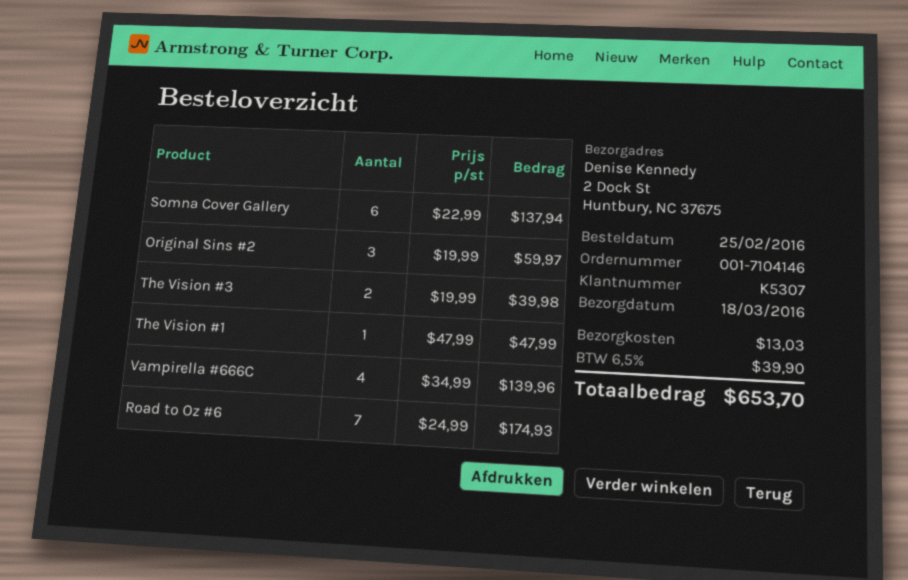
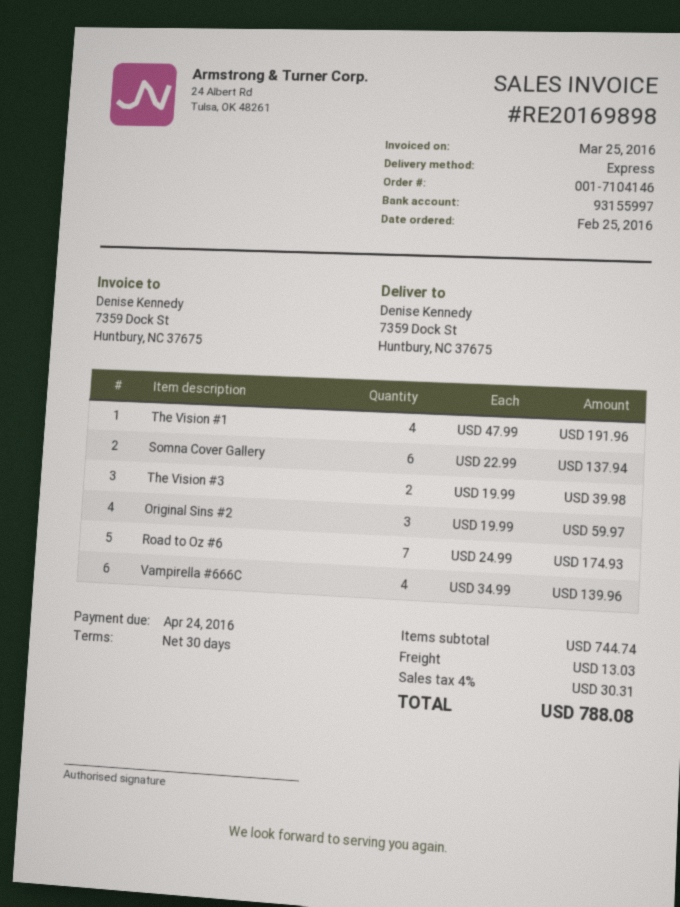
ship to: 2 Dock St, Huntbury, NC 37675 -> 7359 Dock St, Huntbury, NC 37675
The Vision #1: 1 x 47.99 = 47.99 -> 4 x 47.99 = 191.96
tax: 6.5% = 39.90 -> 4% = 30.31
total: 653.70 -> 788.08

